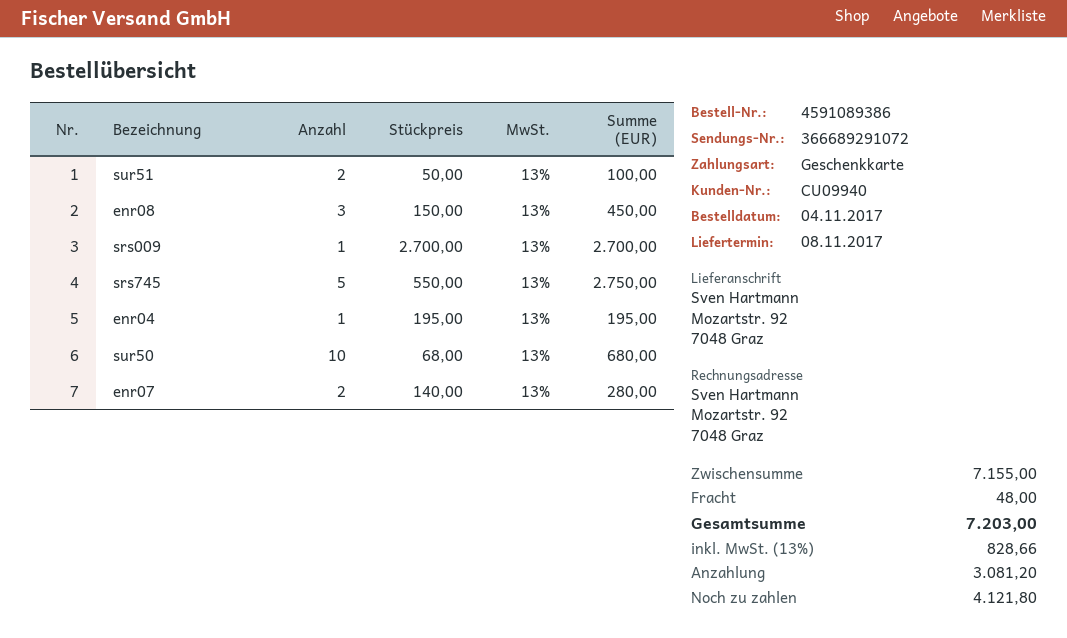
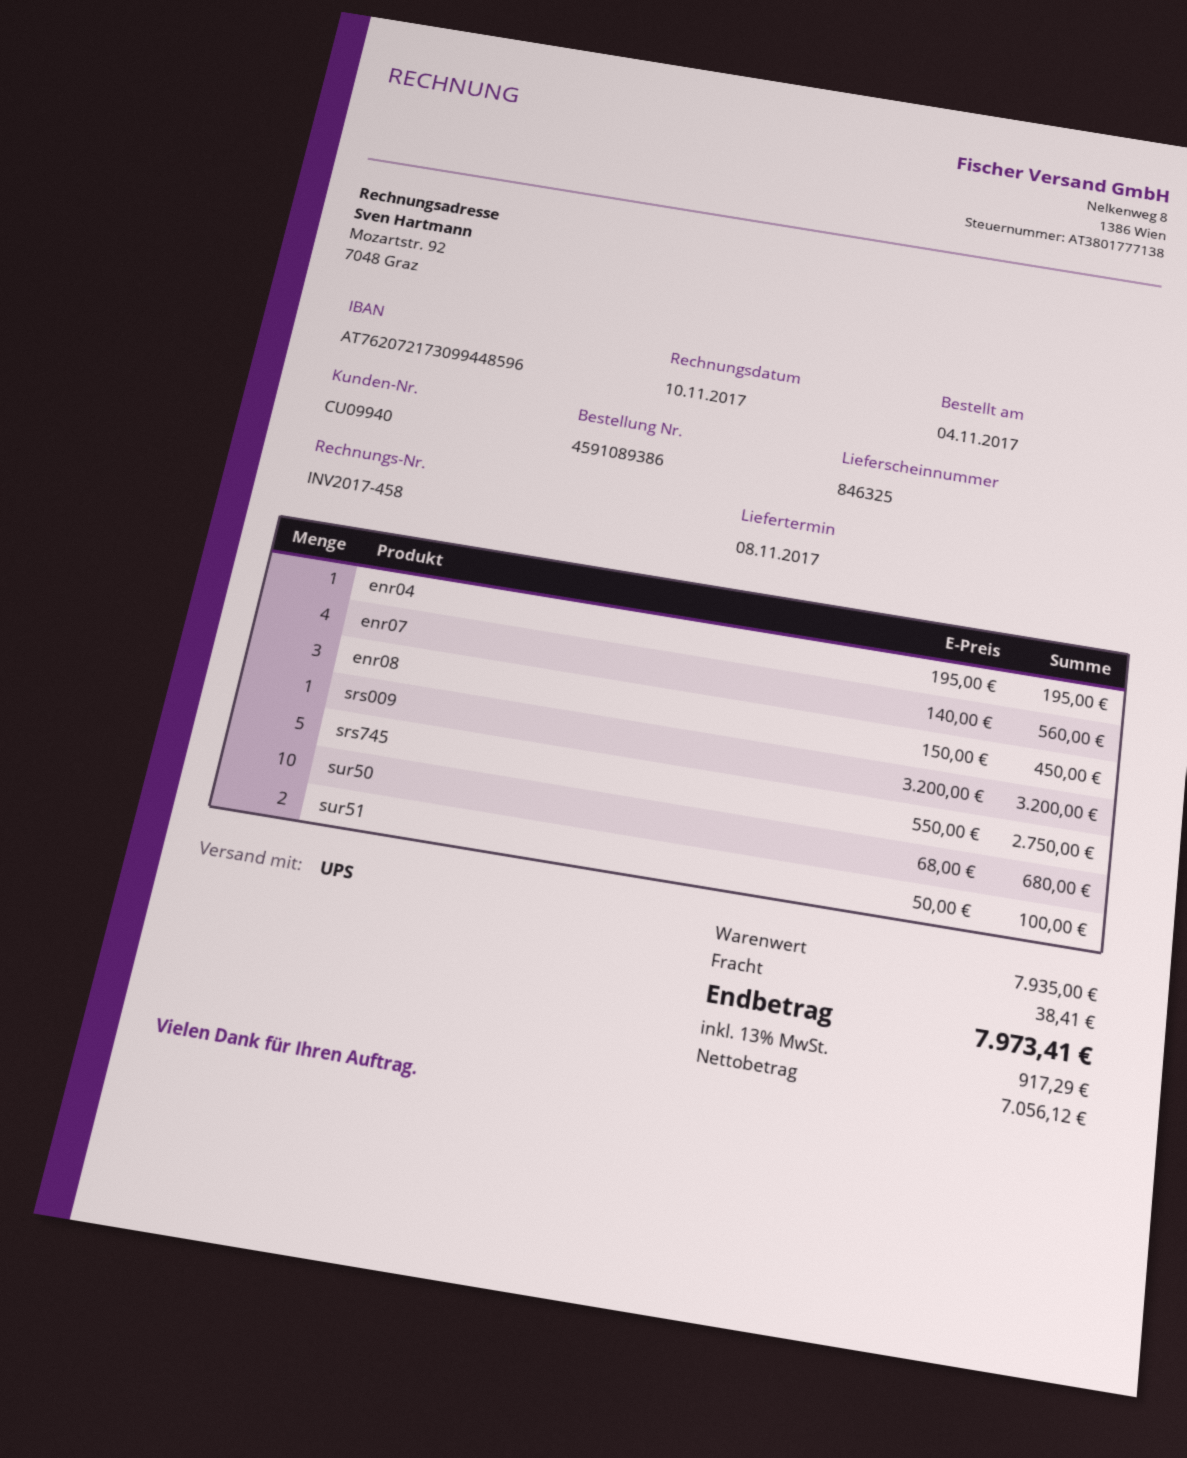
srs009: 1 x 2700.00 = 2700.00 -> 1 x 3200.00 = 3200.00
enr07: 2 x 140.00 = 280.00 -> 4 x 140.00 = 560.00
subtotal: 7155.00 -> 7935.00
shipping: 48.00 -> 38.41
tax: 13% = 828.66 -> 13% = 917.29
total: 7203.00 -> 7973.41

